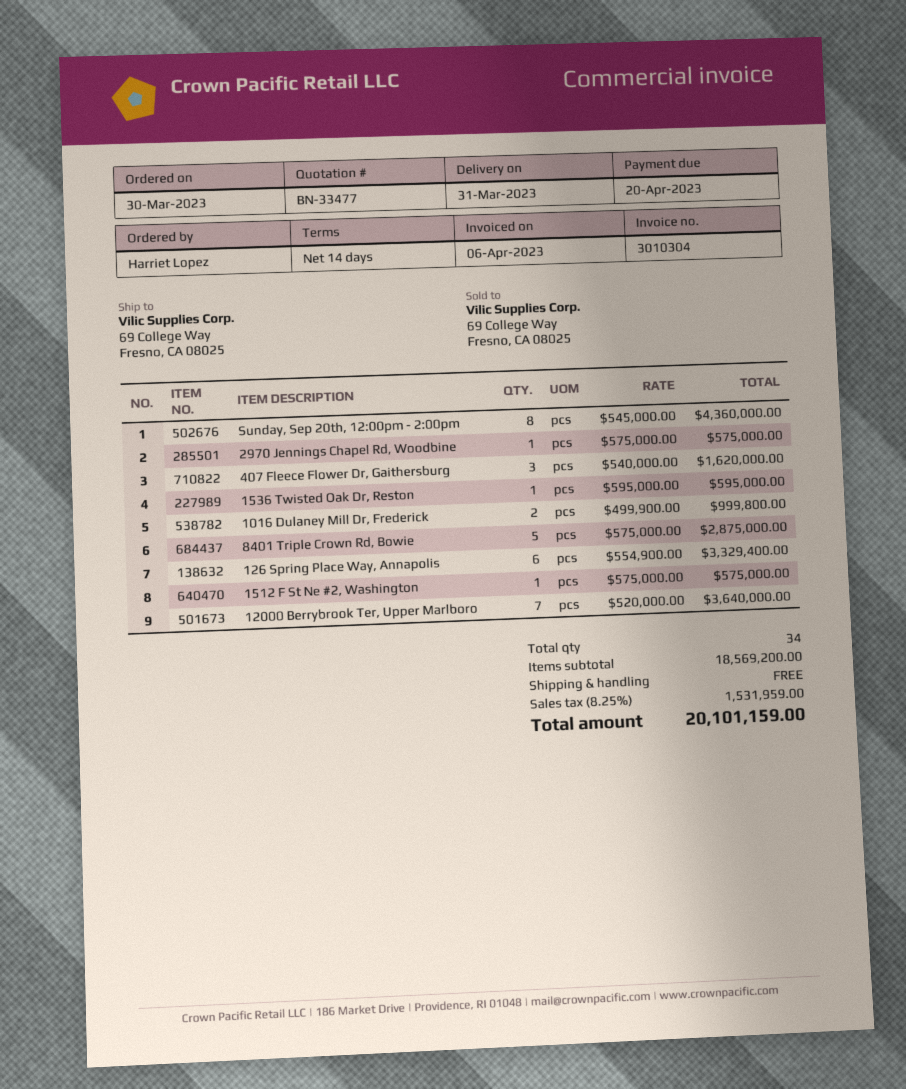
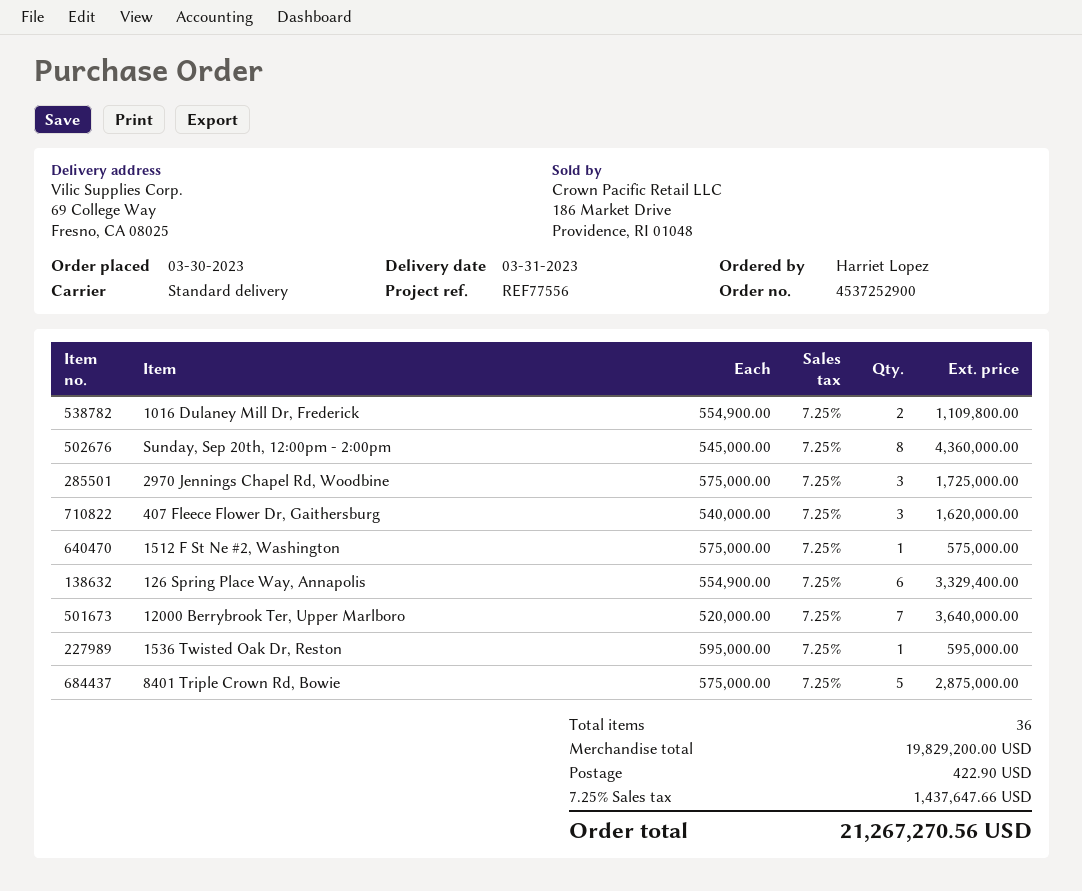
2970 Jennings Chapel Rd, Woodbine: 1 x 575000.00 = 575000.00 -> 3 x 575000.00 = 1725000.00
1016 Dulaney Mill Dr, Frederick: 2 x 499900.00 = 999800.00 -> 2 x 554900.00 = 1109800.00
total quantity: 34 -> 36
subtotal: 18569200.00 -> 19829200.00
shipping: 0.00 -> 422.90
tax: 8.25% = 1531959.00 -> 7.25% = 1437647.66
total: 20101159.00 -> 21267270.56

